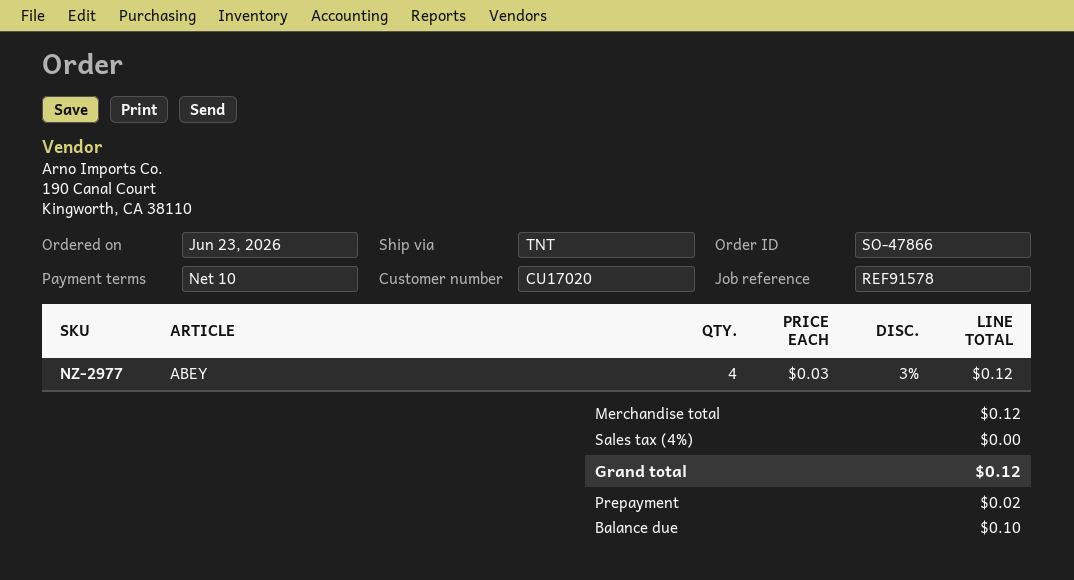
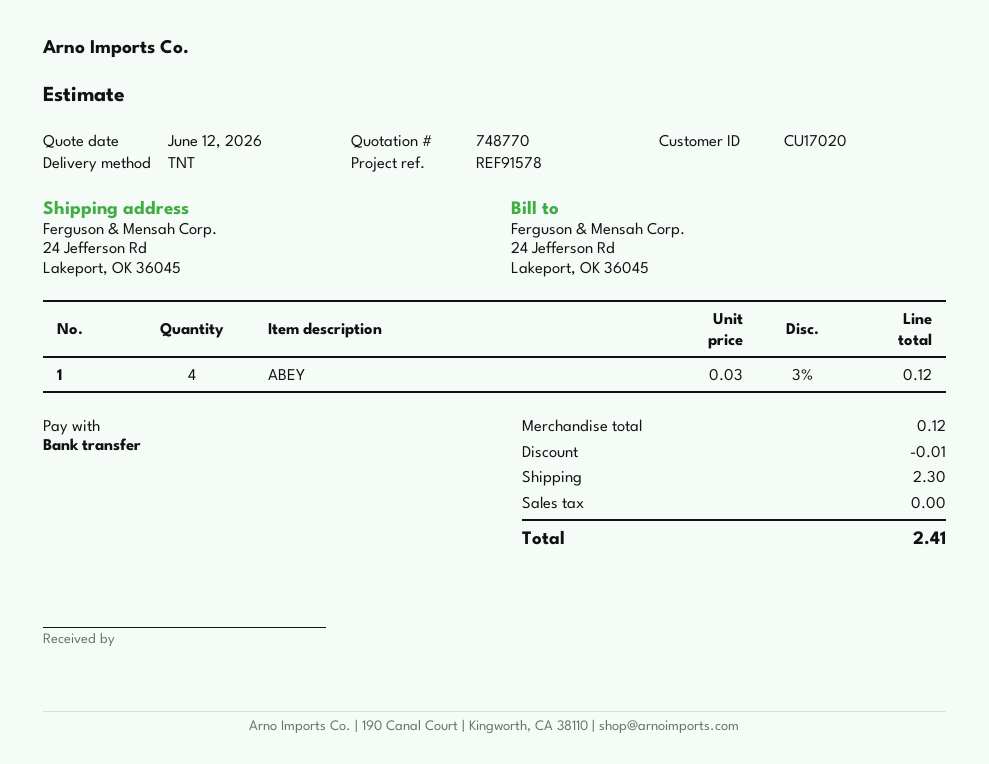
discount: none -> 0.01
shipping: none -> 2.30
total: 0.12 -> 2.41

